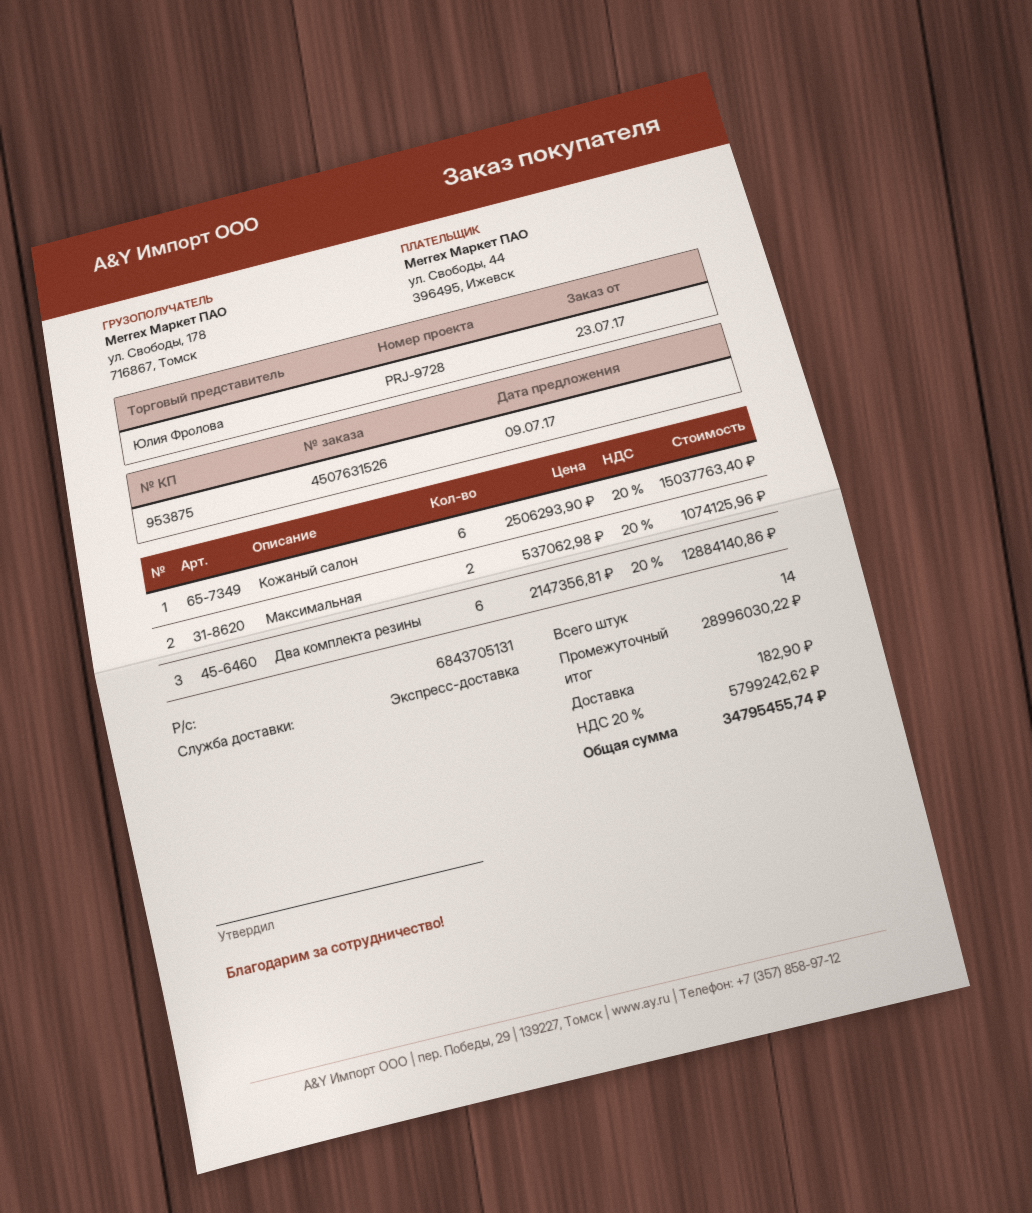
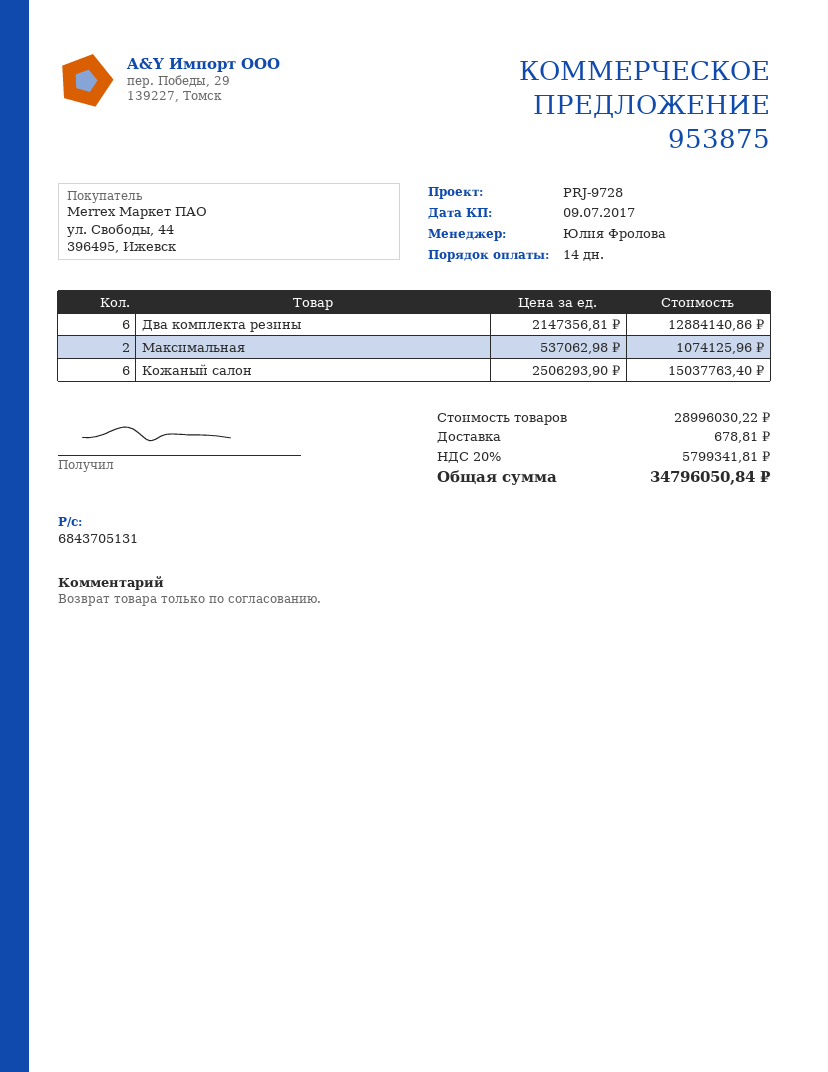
shipping: 182.90 -> 678.81
tax: 20% = 5799242.62 -> 20% = 5799341.81
total: 34795455.74 -> 34796050.84

